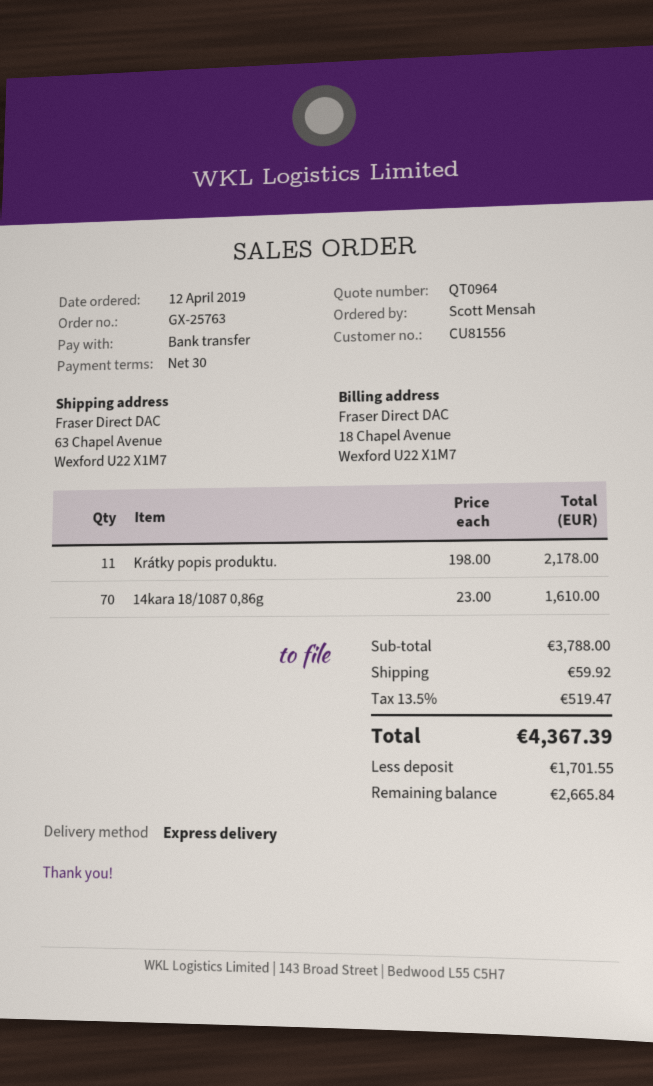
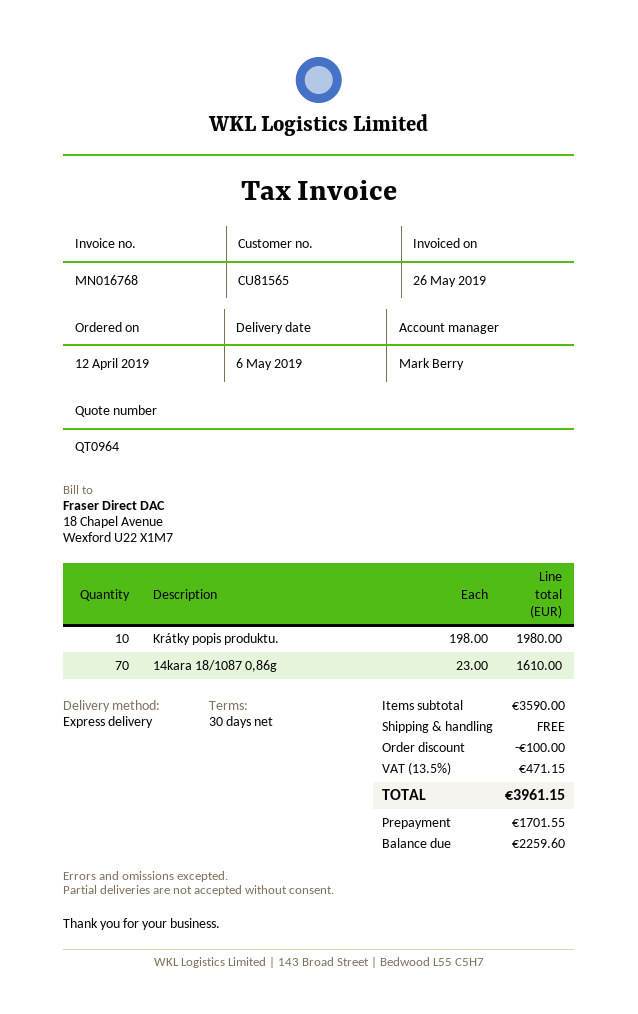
customer number: CU81556 -> CU81565
Krátky popis produktu.: 11 x 198.00 = 2178.00 -> 10 x 198.00 = 1980.00
subtotal: 3788.00 -> 3590.00
discount: none -> 100.00
shipping: 59.92 -> 0.00
tax: 13.5% = 519.47 -> 13.5% = 471.15
total: 4367.39 -> 3961.15
balance: 2665.84 -> 2259.60

